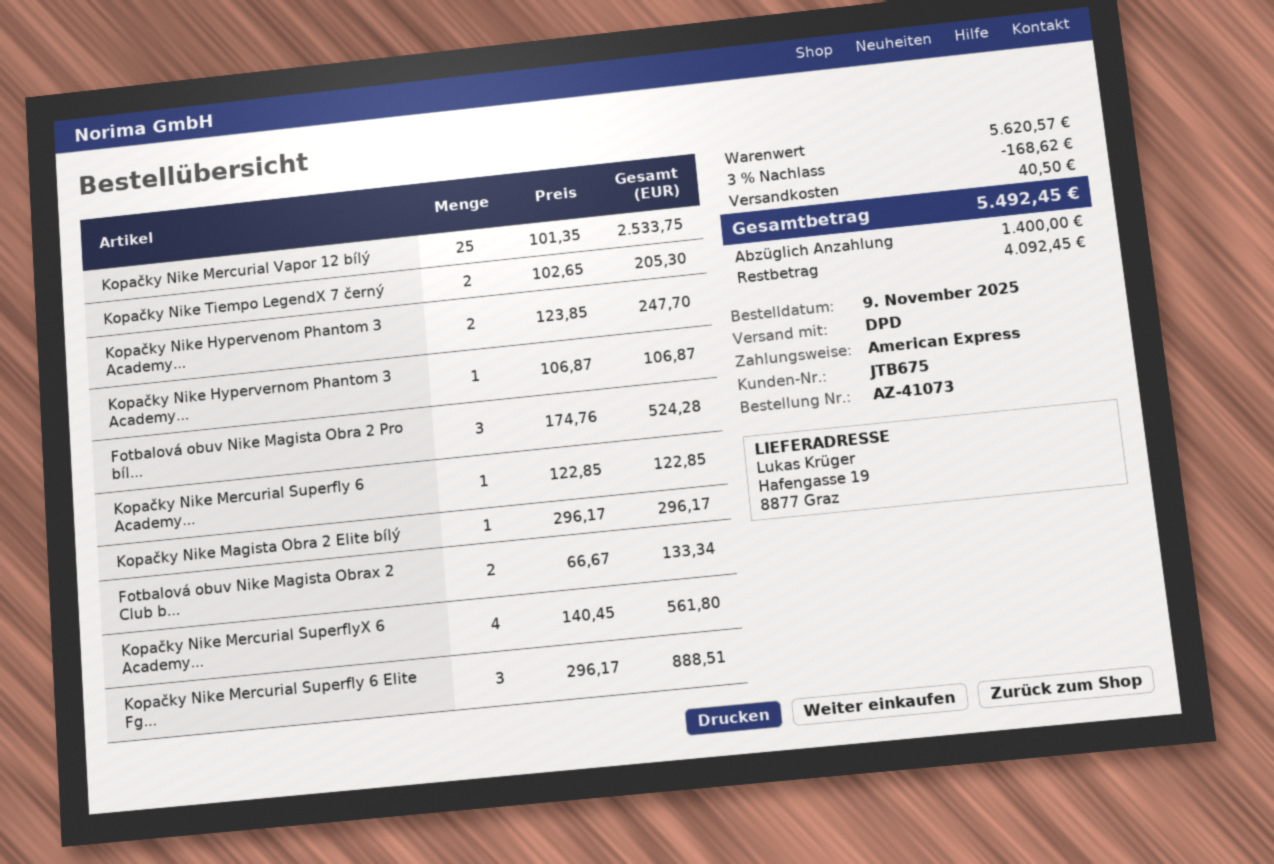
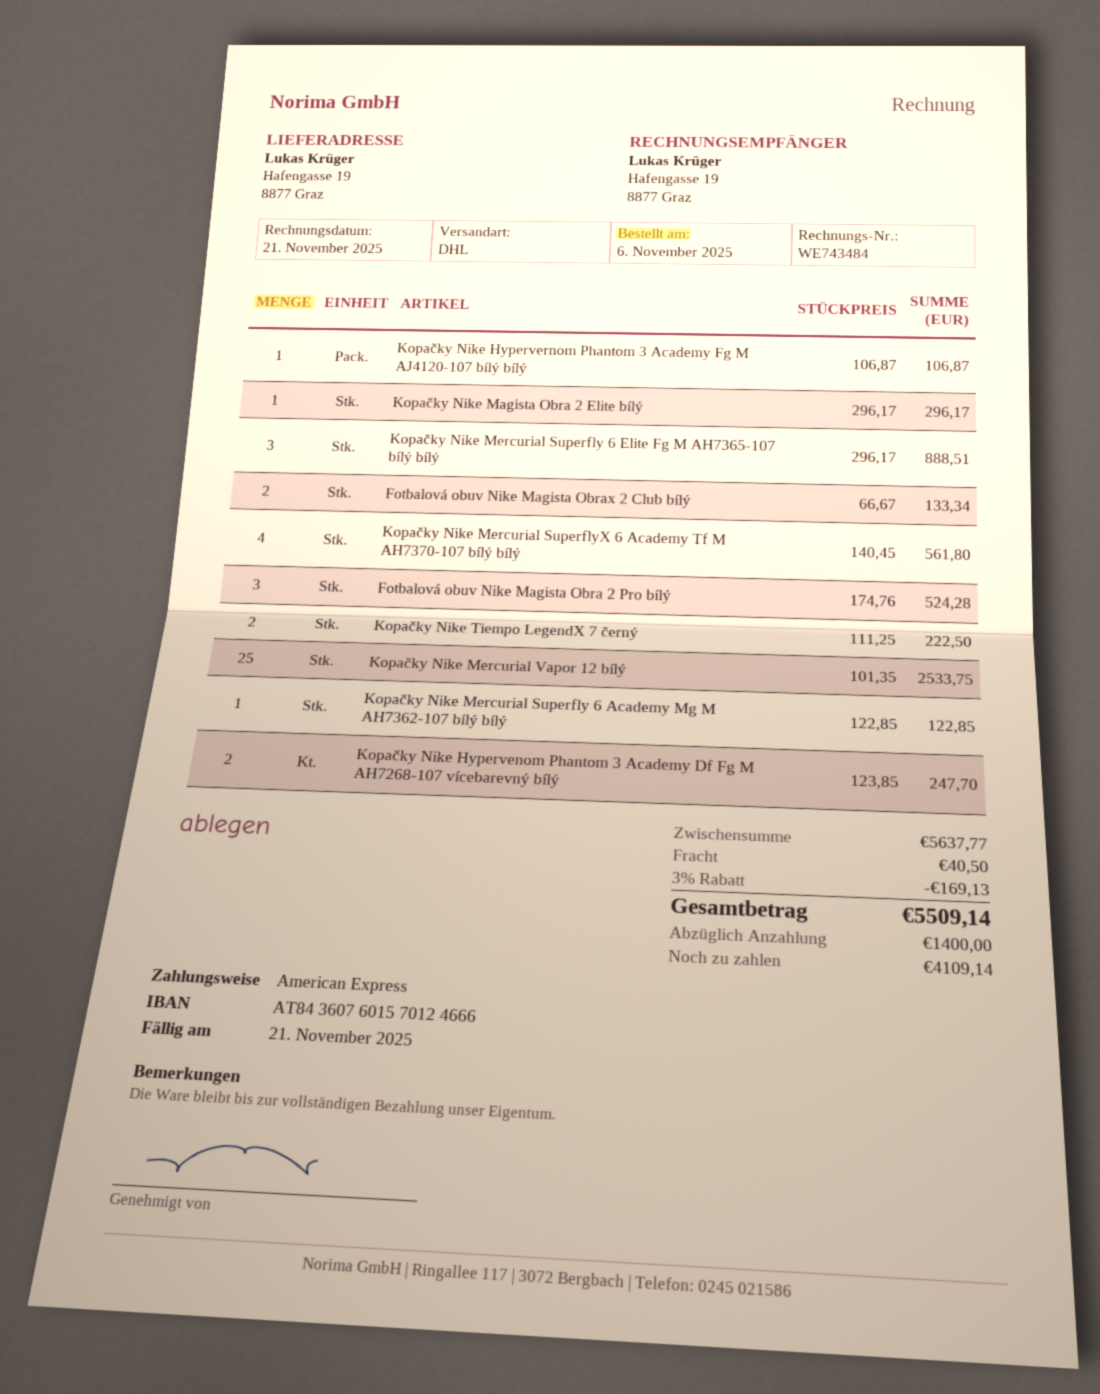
order date: 2025-11-09 -> 2025-11-06
shipping method: DPD -> DHL
Kopačky Nike Tiempo LegendX 7 černý: 2 x 102.65 = 205.30 -> 2 x 111.25 = 222.50
subtotal: 5620.57 -> 5637.77
discount: 3% = 168.62 -> 3% = 169.13
total: 5492.45 -> 5509.14
balance: 4092.45 -> 4109.14

